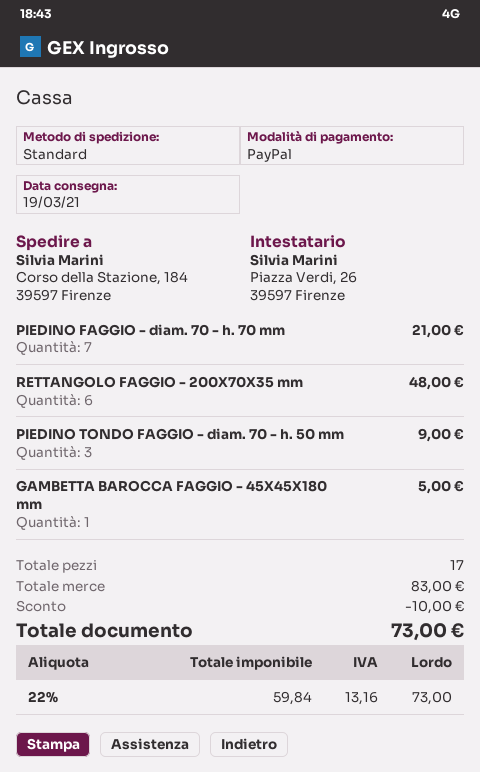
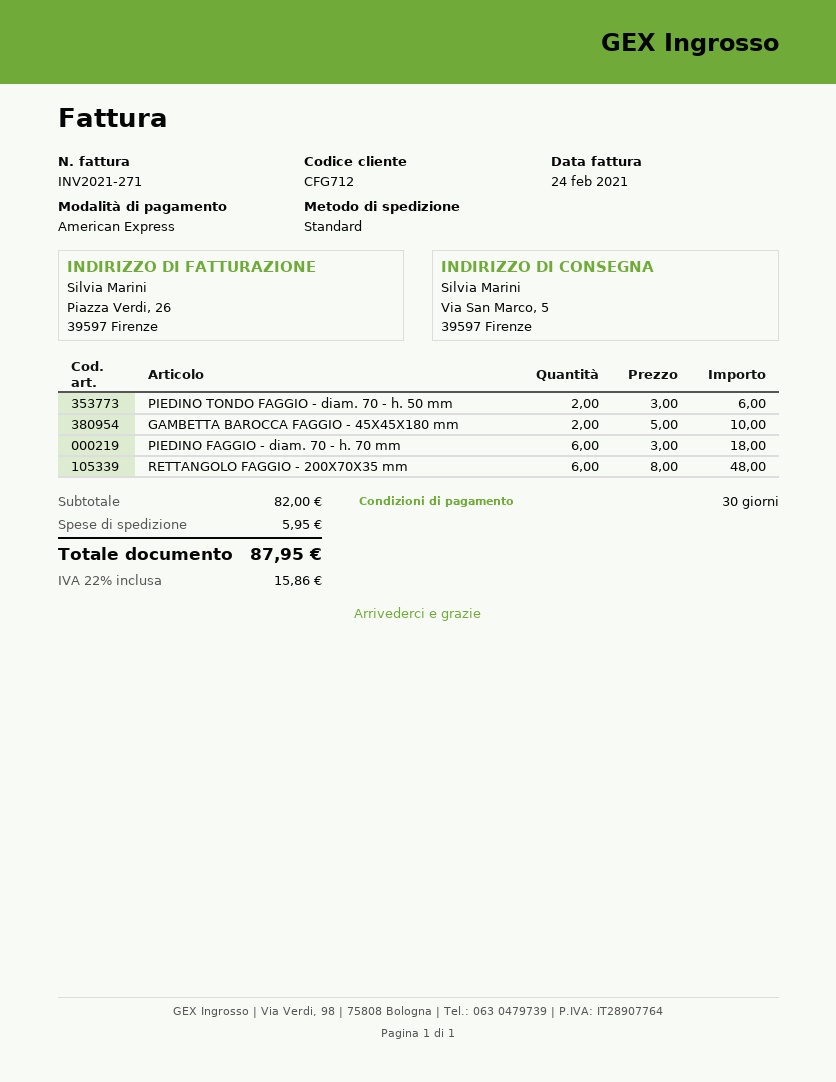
payment method: PayPal -> American Express
ship to: Corso della Stazione, 184, 39597 Firenze -> Via San Marco, 5, 39597 Firenze
PIEDINO FAGGIO - diam. 70 - h. 70 mm: 7 for 21.00 -> 6 for 18.00
PIEDINO TONDO FAGGIO - diam. 70 - h. 50 mm: 3 for 9.00 -> 2 for 6.00
GAMBETTA BAROCCA FAGGIO - 45X45X180 mm: 1 for 5.00 -> 2 for 10.00
subtotal: 83.00 -> 82.00
discount: 10.00 -> none
shipping: none -> 5.95
tax: 22% = 13.16 -> 22% = 15.86
total: 73.00 -> 87.95

